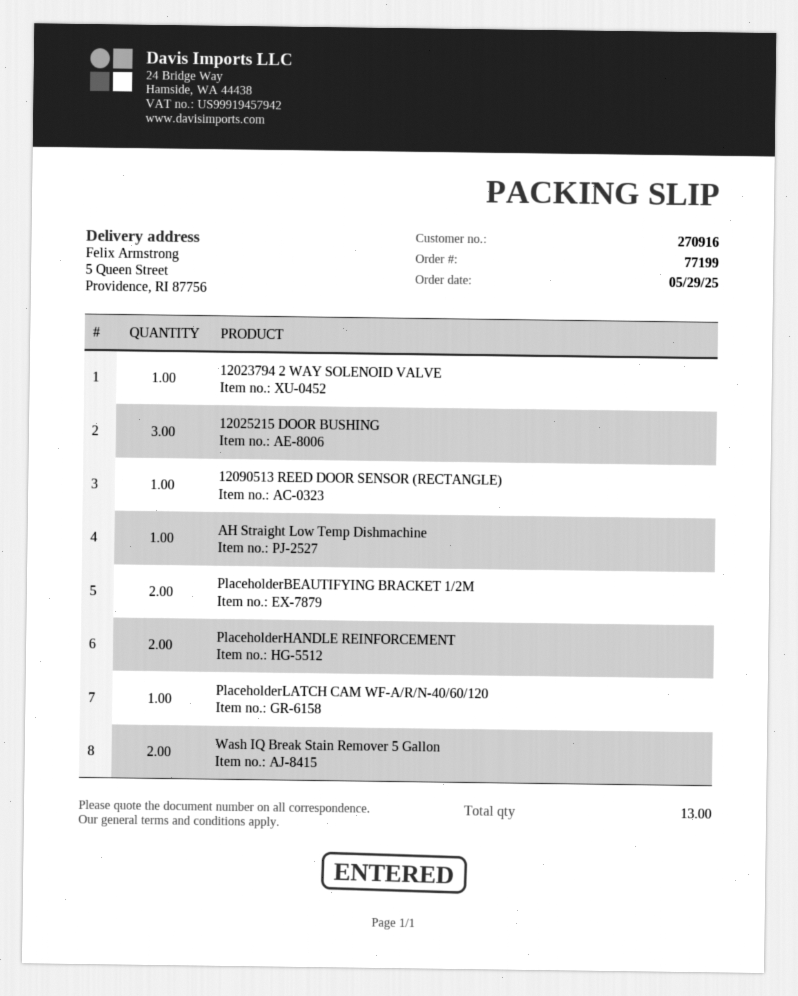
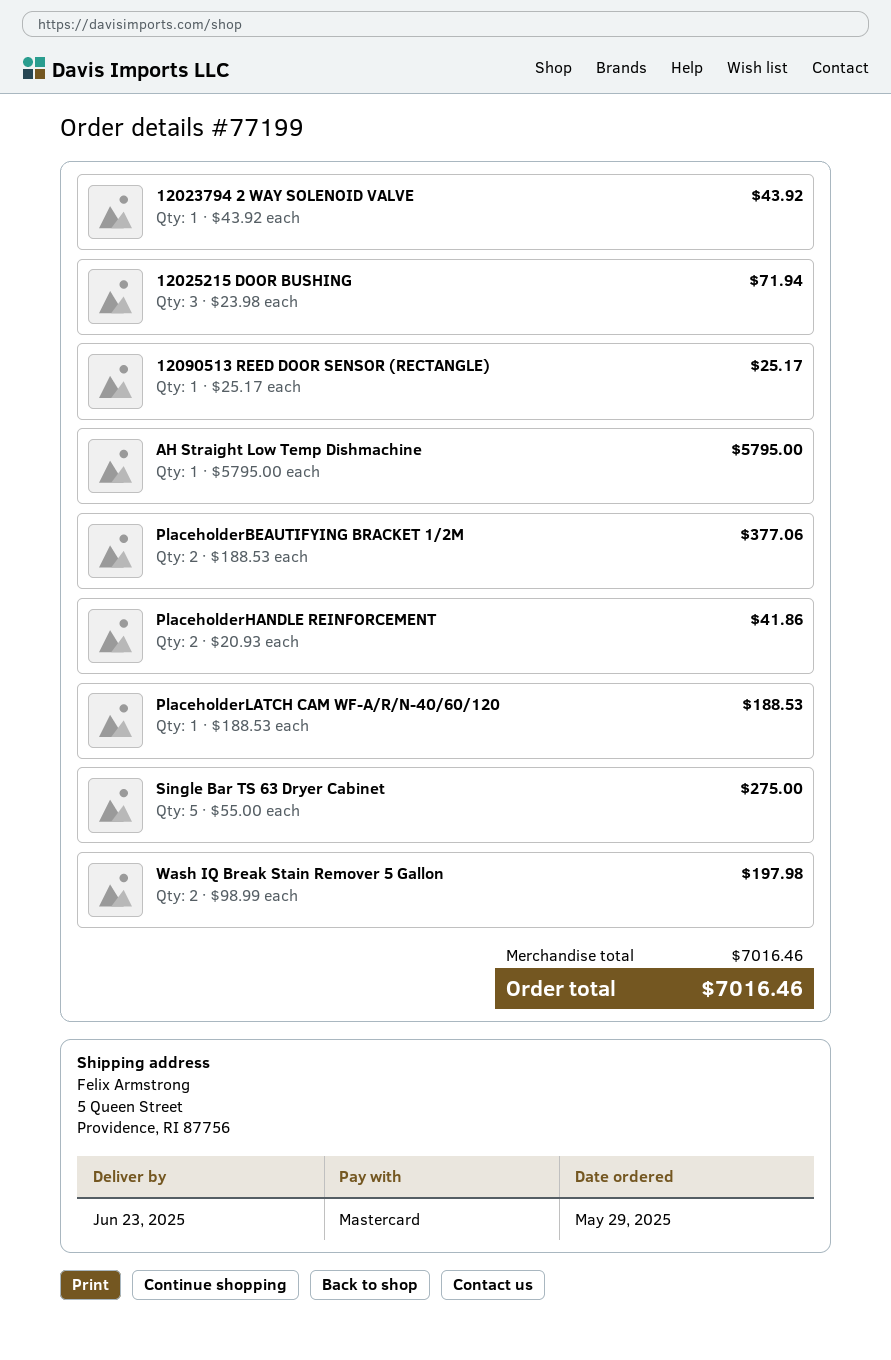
Single Bar TS 63 Dryer Cabinet: none -> 5

